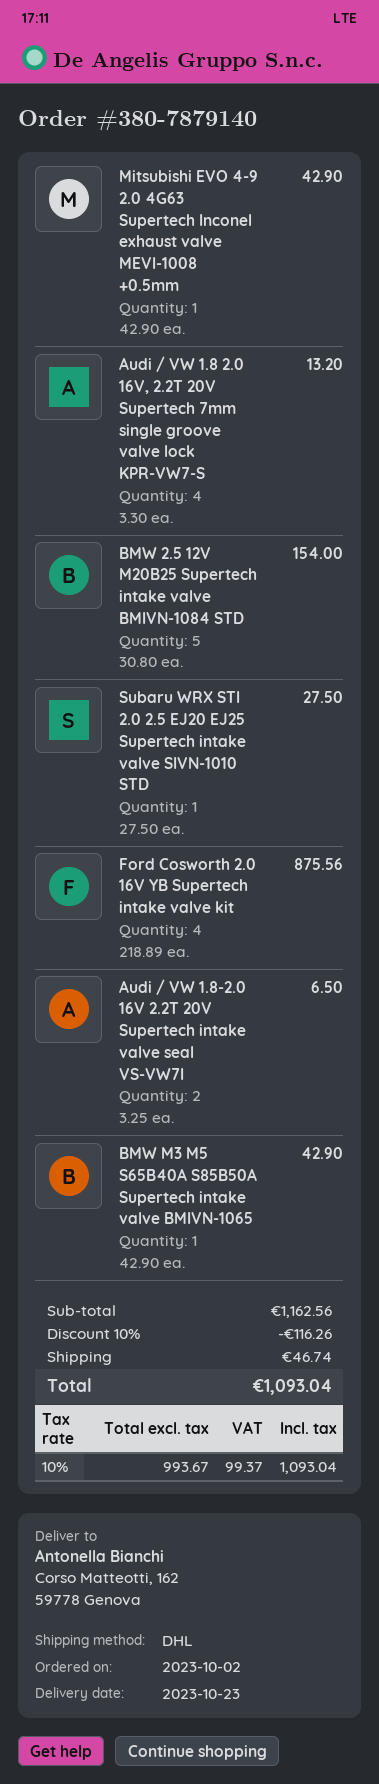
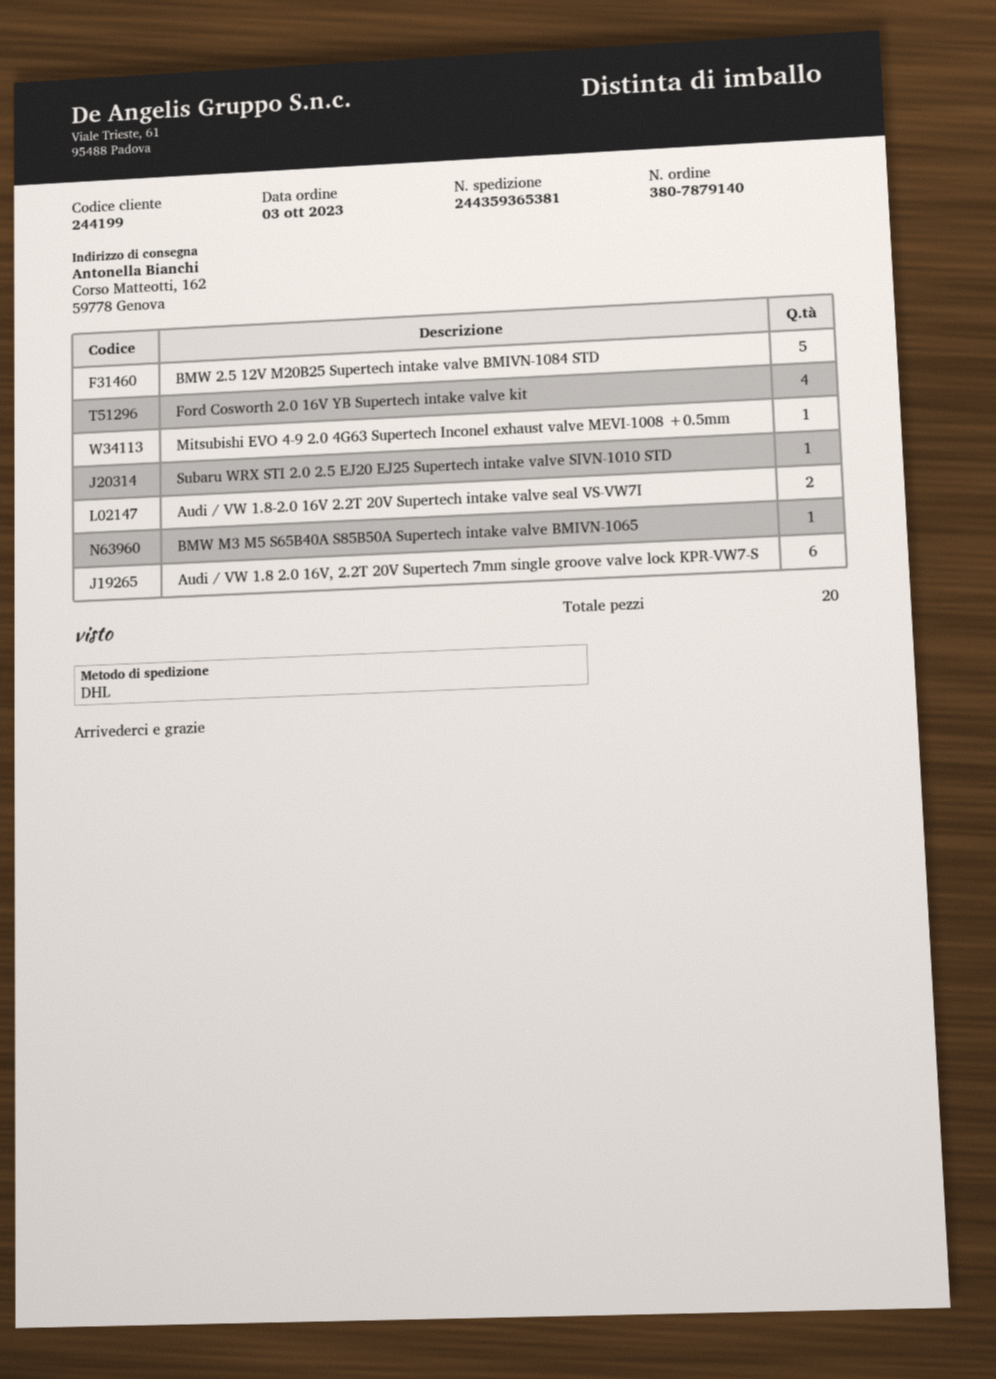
order date: 2023-10-02 -> 2023-10-03
Audi / VW 1.8 2.0 16V, 2.2T 20V Supertech 7mm single groove valve lock KPR-VW7-S: 4 -> 6

